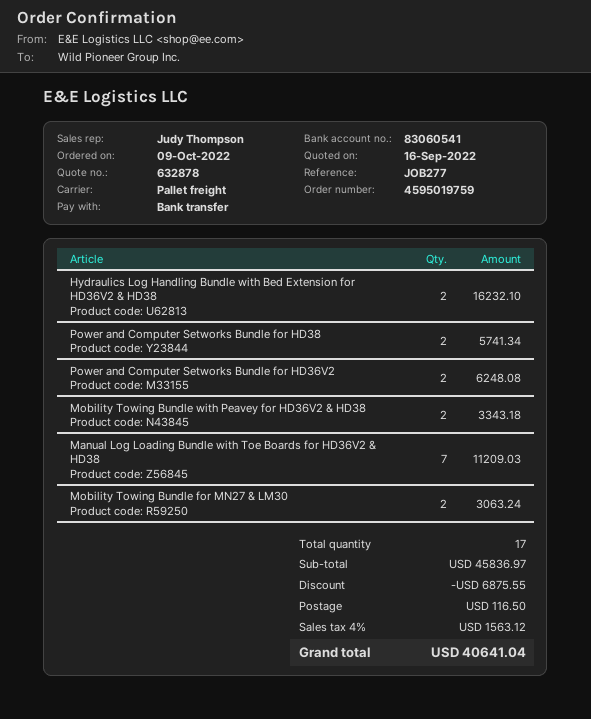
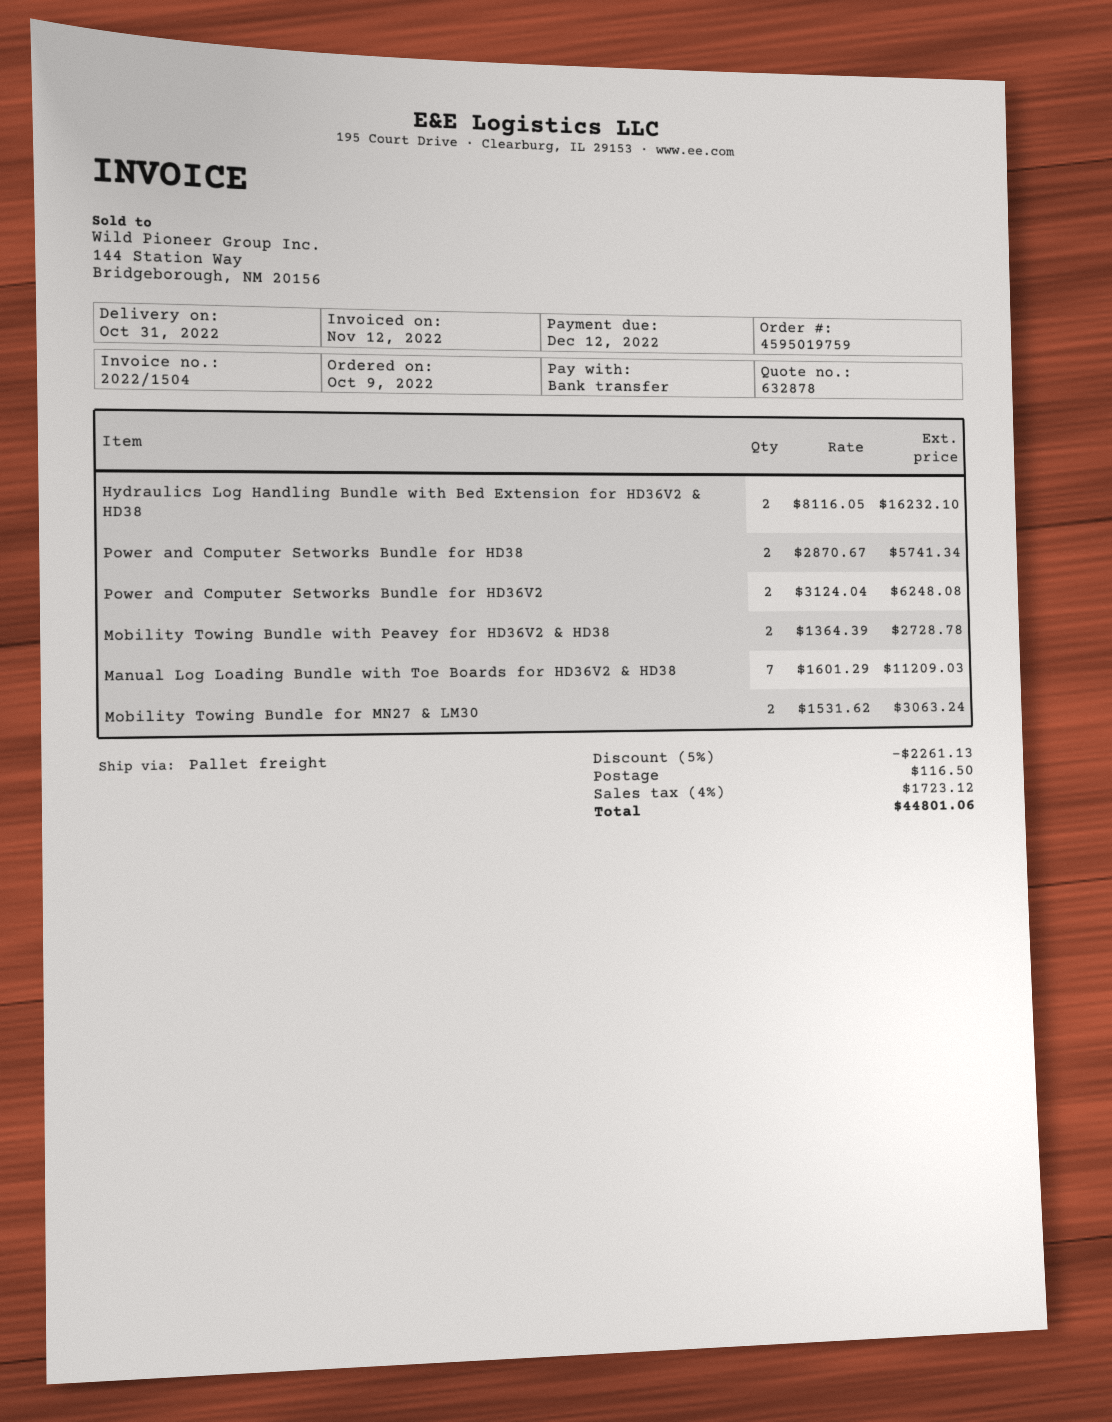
Mobility Towing Bundle with Peavey for HD36V2 & HD38: 2 for 3343.18 -> 2 for 2728.78
discount: 6875.55 -> 2261.13
tax: 4% = 1563.12 -> 4% = 1723.12
total: 40641.04 -> 44801.06

